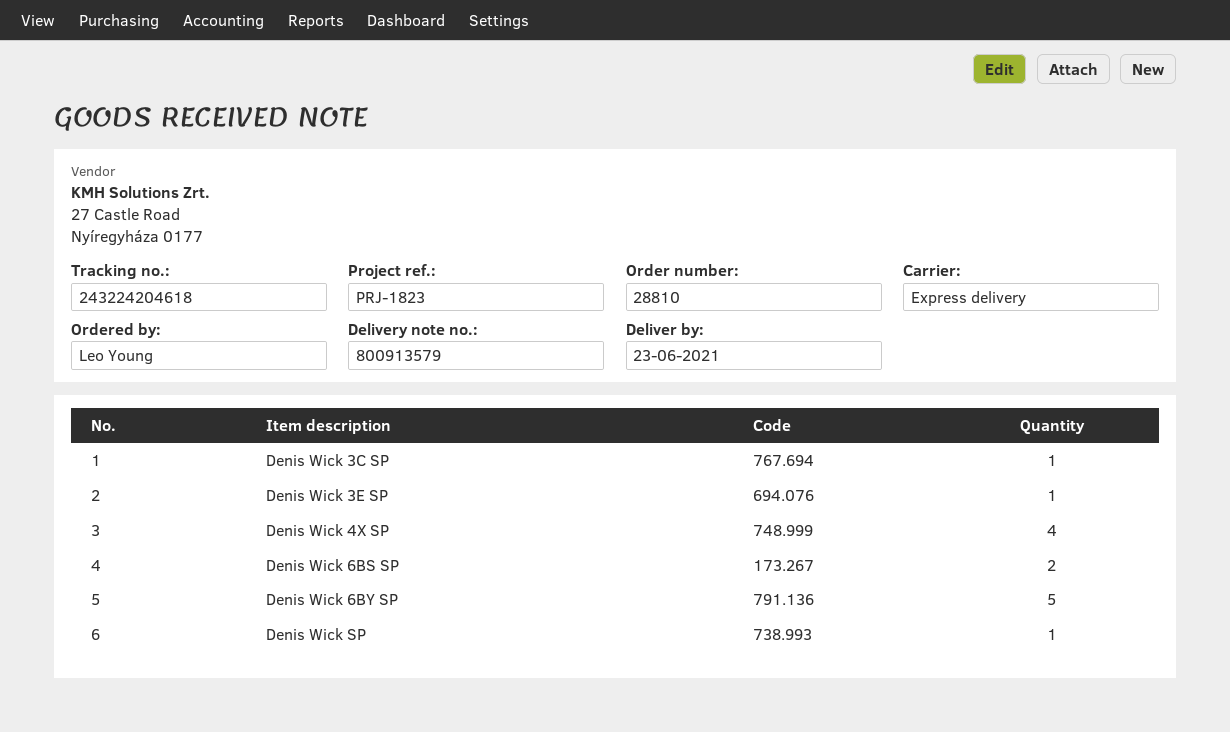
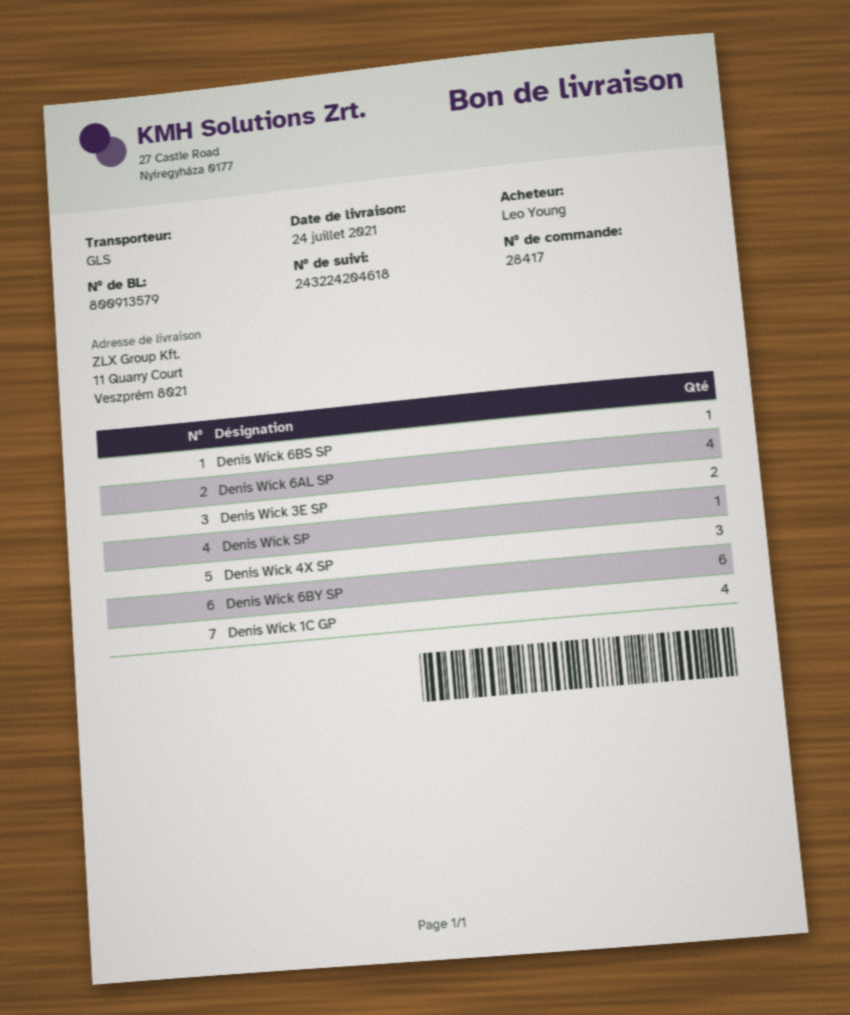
order number: 28810 -> 28417
delivery date: 2021-06-23 -> 2021-07-24
shipping method: express -> GLS
Denis Wick 3C SP: 1 -> none
Denis Wick 3E SP: 1 -> 2
Denis Wick 4X SP: 4 -> 3
Denis Wick 6BS SP: 2 -> 1
Denis Wick 6BY SP: 5 -> 6
Denis Wick 6AL SP: none -> 4
Denis Wick 1C GP: none -> 4

